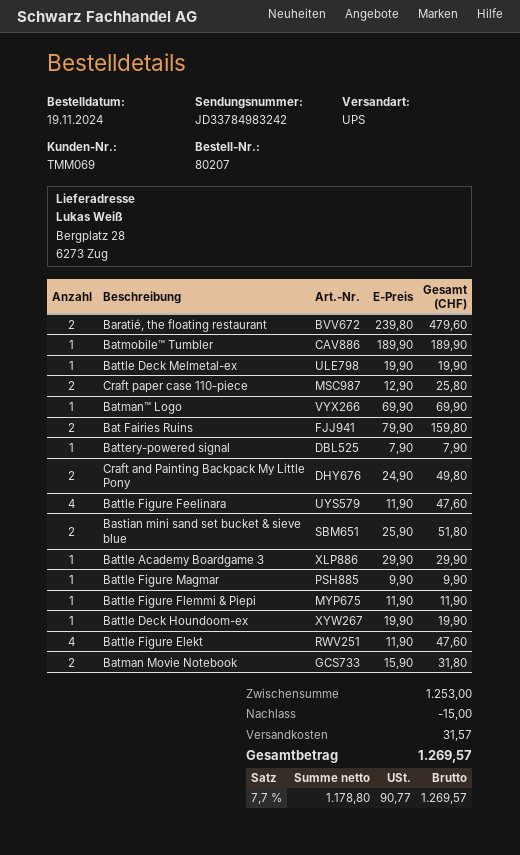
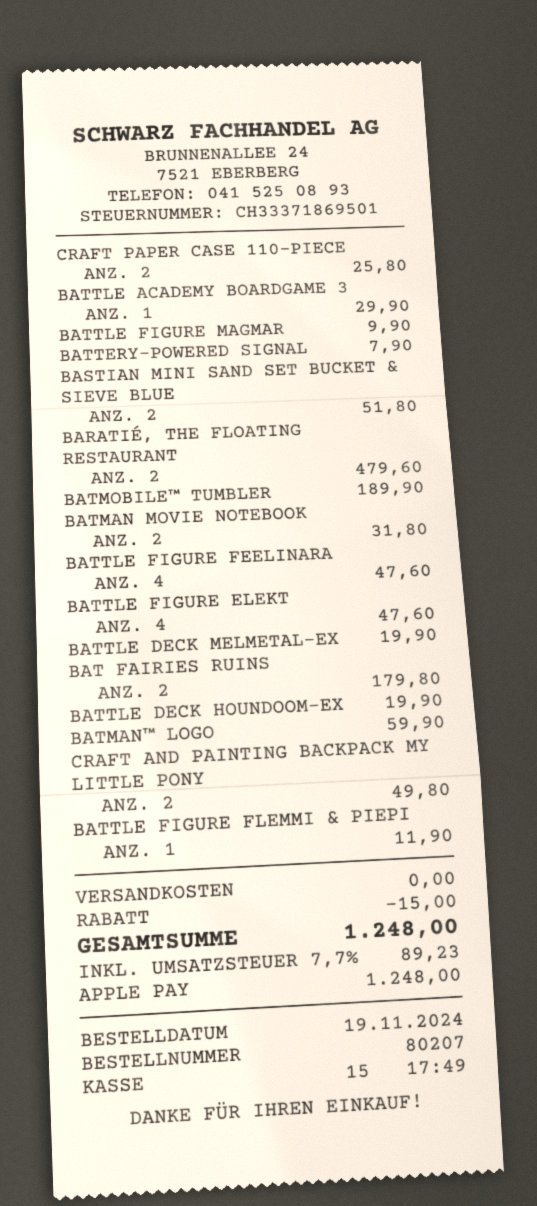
Batman™ Logo: 1 for 69.90 -> 1 for 59.90
Bat Fairies Ruins: 2 for 159.80 -> 2 for 179.80
shipping: 31.57 -> 0.00
tax: 7.7% = 90.77 -> 7.7% = 89.23
total: 1269.57 -> 1248.00

